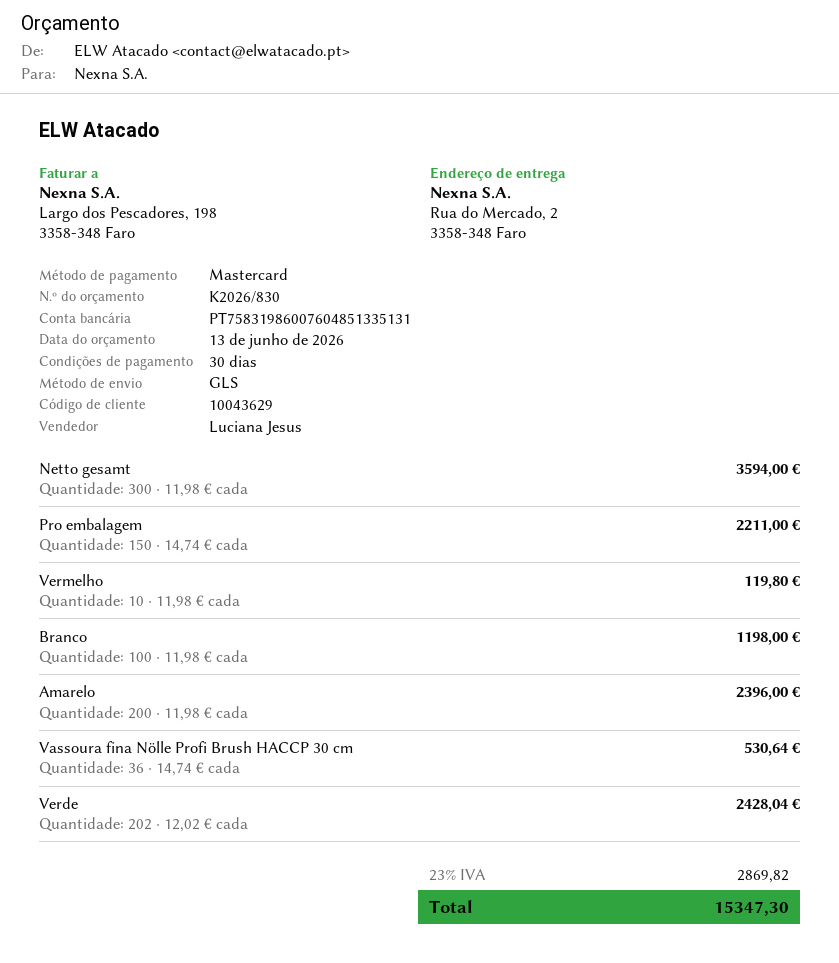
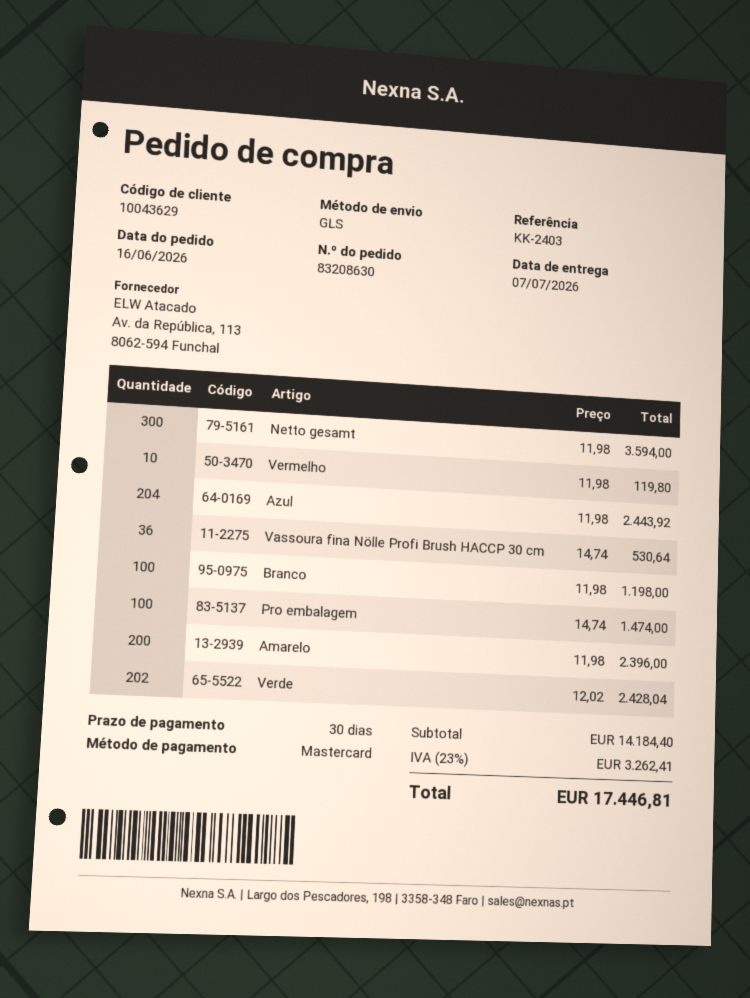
Pro embalagem: 150 x 14.74 = 2211.00 -> 100 x 14.74 = 1474.00
Azul: none -> 204 x 11.98 = 2443.92
tax: 23% = 2869.82 -> 23% = 3262.41
total: 15347.30 -> 17446.81

